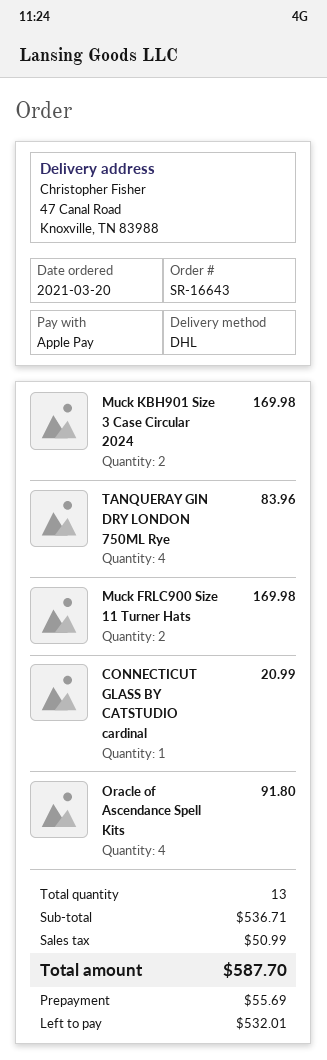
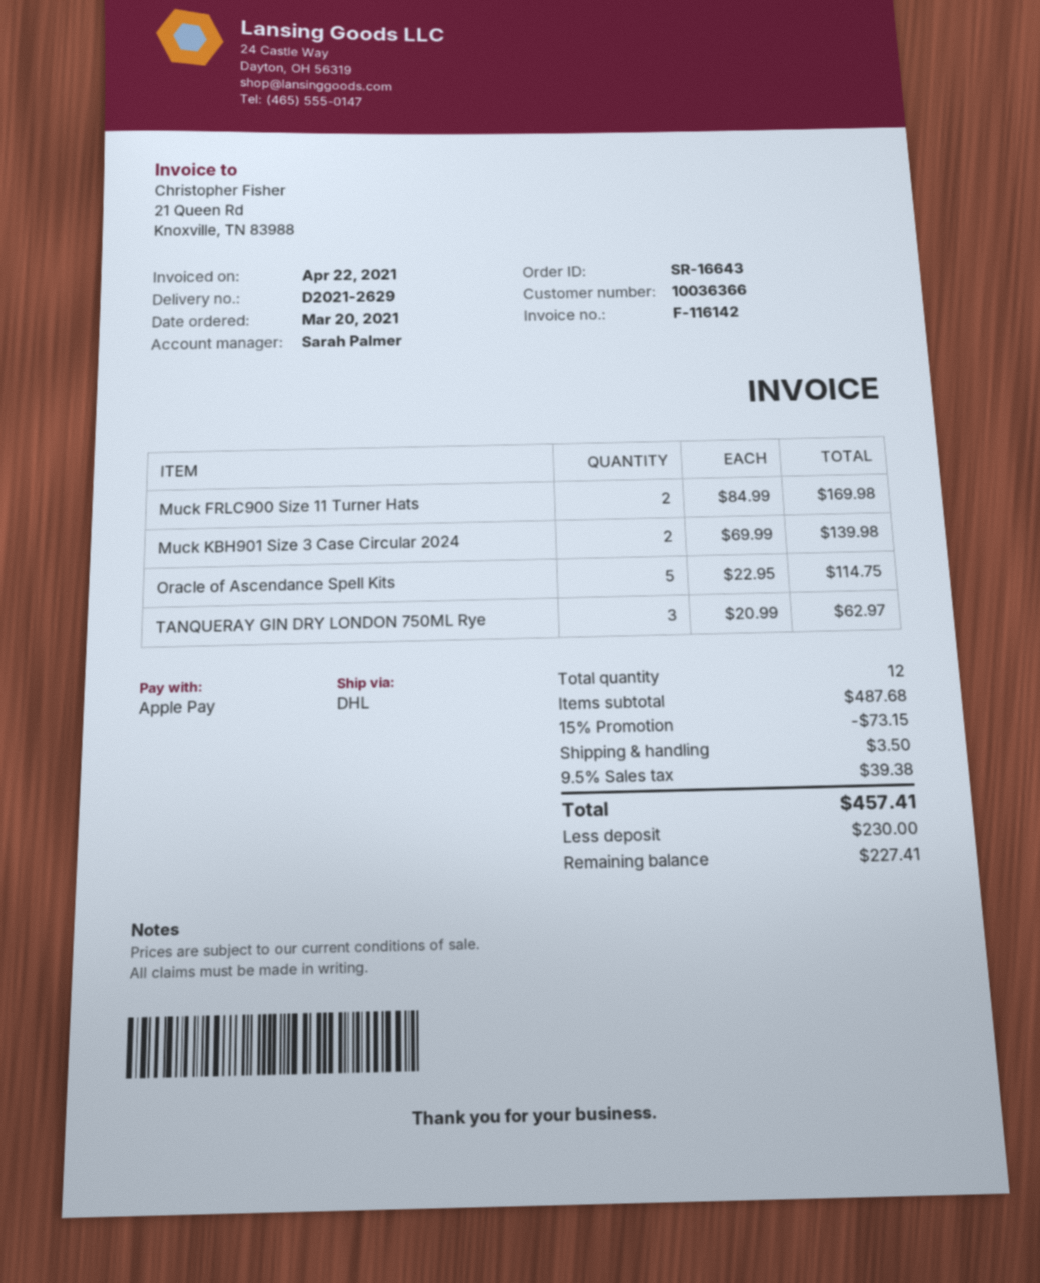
Muck KBH901 Size 3 Case Circular 2024: 2 for 169.98 -> 2 for 139.98
TANQUERAY GIN DRY LONDON 750ML Rye: 4 for 83.96 -> 3 for 62.97
CONNECTICUT GLASS BY CATSTUDIO cardinal: 1 for 20.99 -> none
Oracle of Ascendance Spell Kits: 4 for 91.80 -> 5 for 114.75
total quantity: 13 -> 12
subtotal: 536.71 -> 487.68
discount: none -> 15% = 73.15
shipping: none -> 3.50
tax: 50.99 -> 39.38
total: 587.70 -> 457.41
deposit: 55.69 -> 230.00
balance: 532.01 -> 227.41

